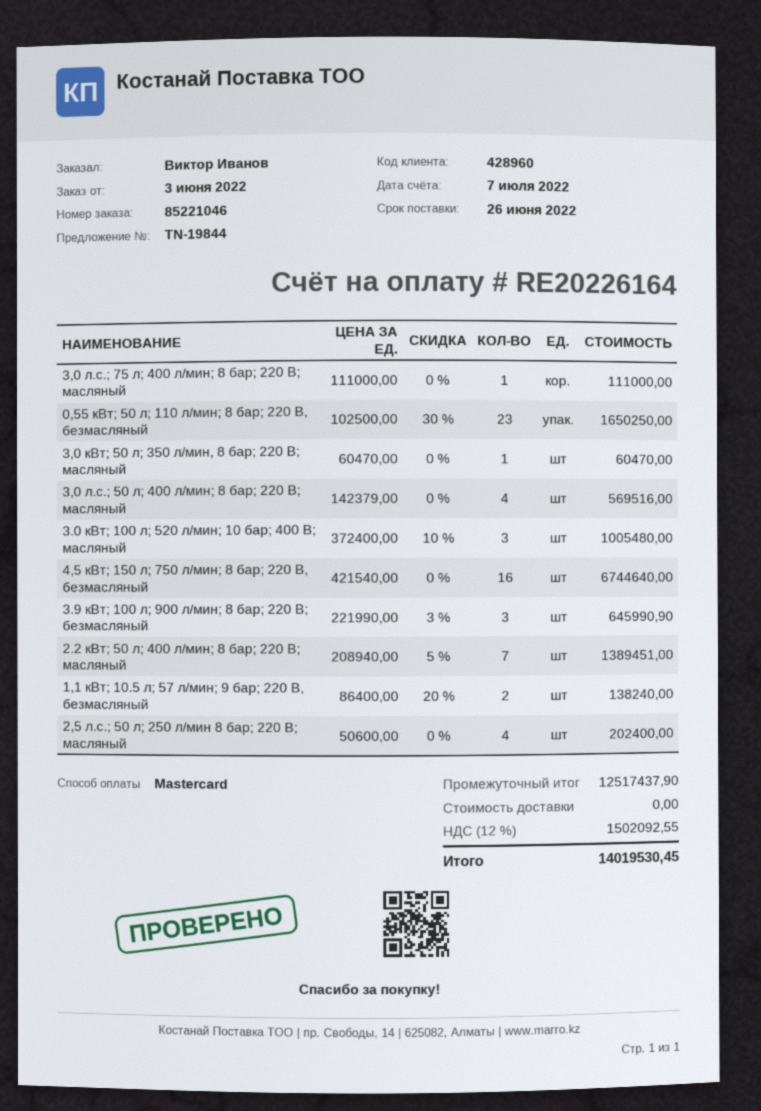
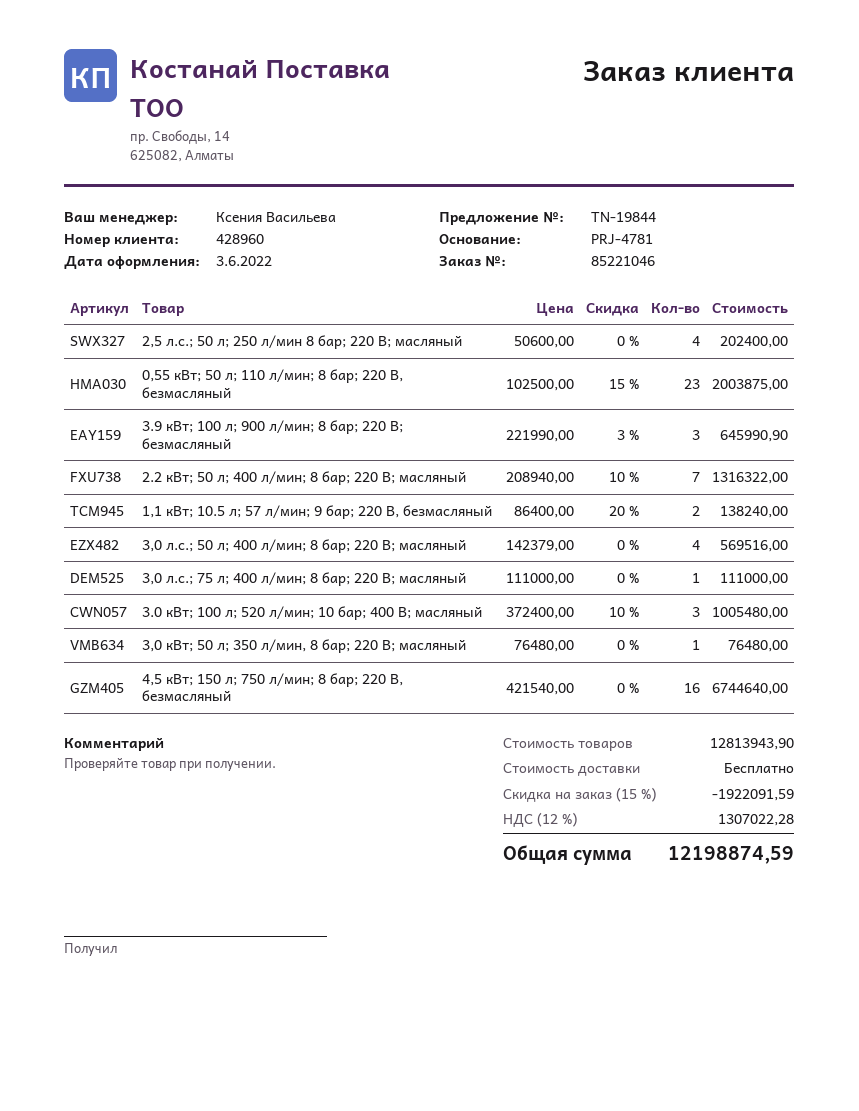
0,55 кВт; 50 л; 110 л/мин; 8 бар; 220 В, безмасляный: 23 x 102500.00 - 30% = 1650250.00 -> 23 x 102500.00 - 15% = 2003875.00
3,0 кВт; 50 л; 350 л/мин, 8 бар; 220 В; масляный: 1 x 60470.00 = 60470.00 -> 1 x 76480.00 = 76480.00
2.2 кВт; 50 л; 400 л/мин; 8 бар; 220 В; масляный: 7 x 208940.00 - 5% = 1389451.00 -> 7 x 208940.00 - 10% = 1316322.00
subtotal: 12517437.90 -> 12813943.90
discount: none -> 15% = 1922091.59
tax: 12% = 1502092.55 -> 12% = 1307022.28
total: 14019530.45 -> 12198874.59

